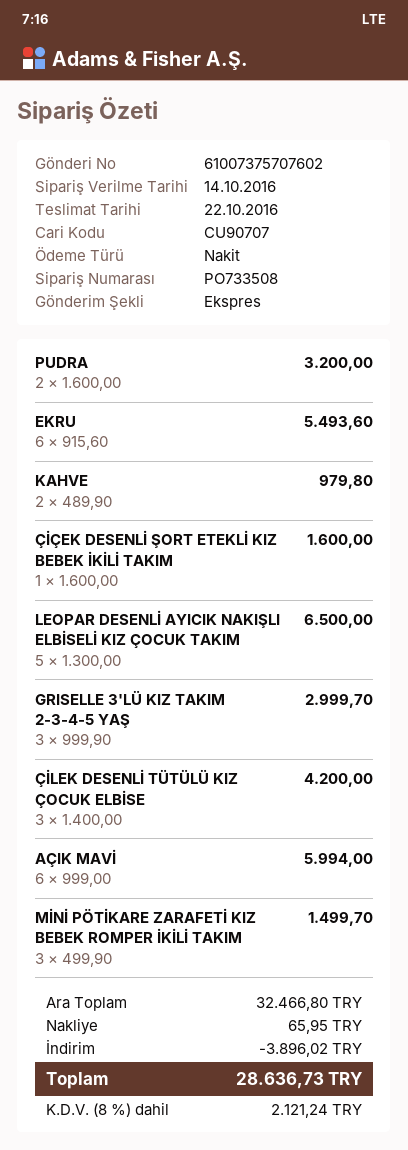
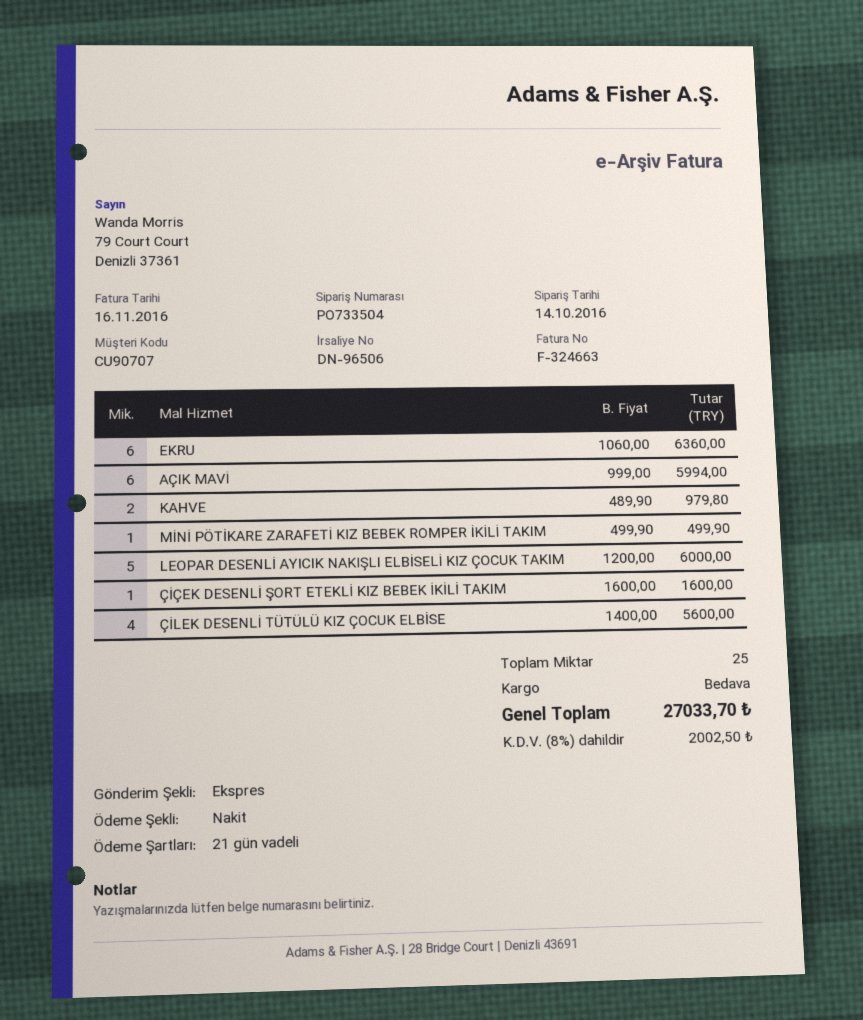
order number: PO733508 -> PO733504
PUDRA: 2 x 1600.00 = 3200.00 -> none
EKRU: 6 x 915.60 = 5493.60 -> 6 x 1060.00 = 6360.00
LEOPAR DESENLİ AYICIK NAKIŞLI ELBİSELİ KIZ ÇOCUK TAKIM: 5 x 1300.00 = 6500.00 -> 5 x 1200.00 = 6000.00
GRISELLE 3'LÜ KIZ TAKIM 2-3-4-5 YAŞ: 3 x 999.90 = 2999.70 -> none
ÇİLEK DESENLİ TÜTÜLÜ KIZ ÇOCUK ELBİSE: 3 x 1400.00 = 4200.00 -> 4 x 1400.00 = 5600.00
MİNİ PÖTİKARE ZARAFETİ KIZ BEBEK ROMPER İKİLİ TAKIM: 3 x 499.90 = 1499.70 -> 1 x 499.90 = 499.90
discount: 3896.02 -> none
shipping: 65.95 -> 0.00
tax: 8% = 2121.24 -> 8% = 2002.50
total: 28636.73 -> 27033.70

